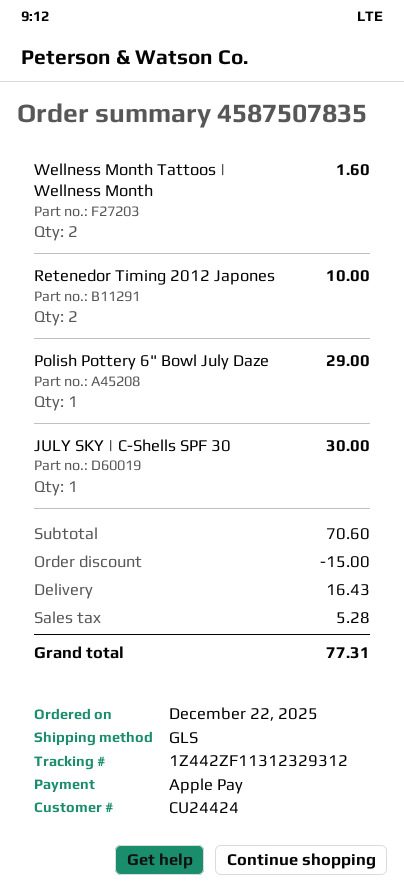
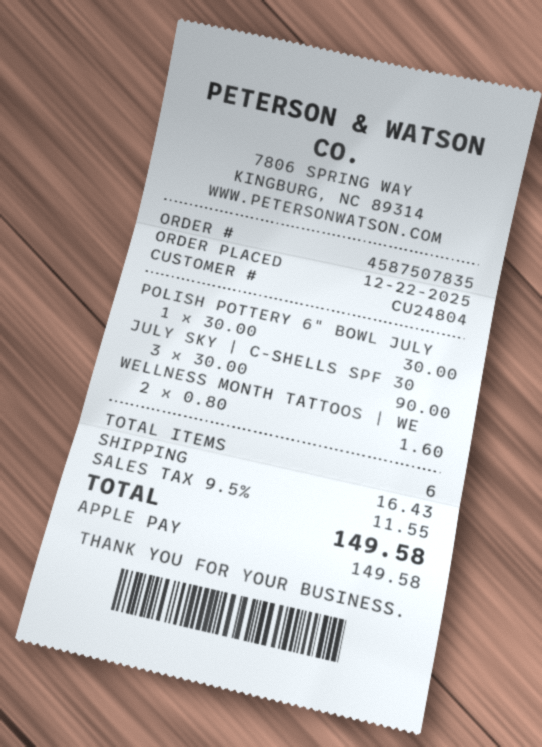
customer number: CU24424 -> CU24804
Retenedor Timing 2012 Japones: 2 for 10.00 -> none
Polish Pottery 6" Bowl July Daze: 1 for 29.00 -> 1 for 30.00
JULY SKY | C-Shells SPF 30: 1 for 30.00 -> 3 for 90.00
discount: 15.00 -> none
tax: 5.28 -> 11.55
total: 77.31 -> 149.58

